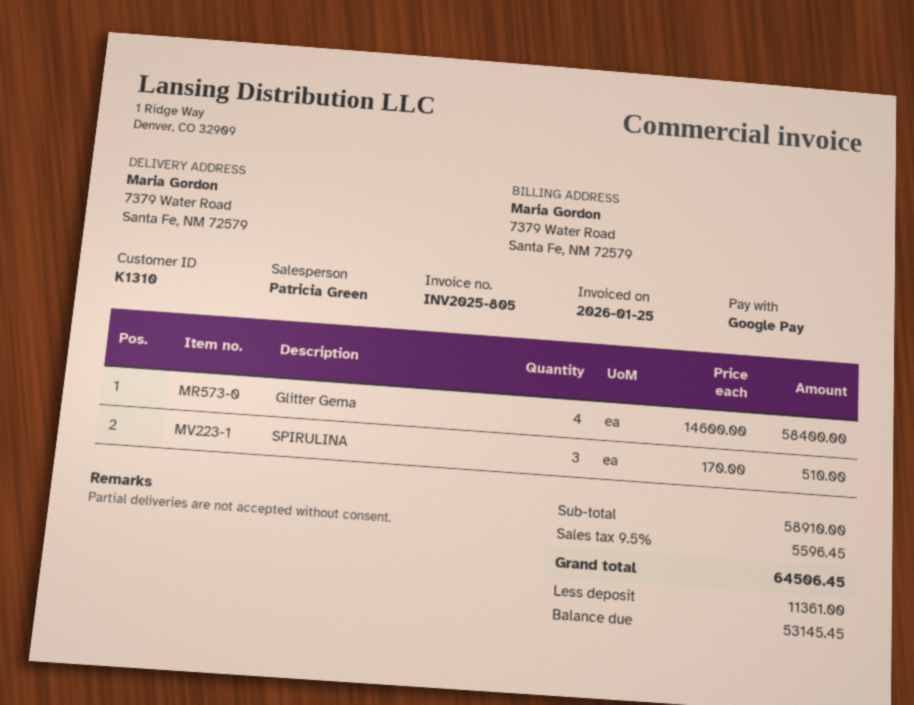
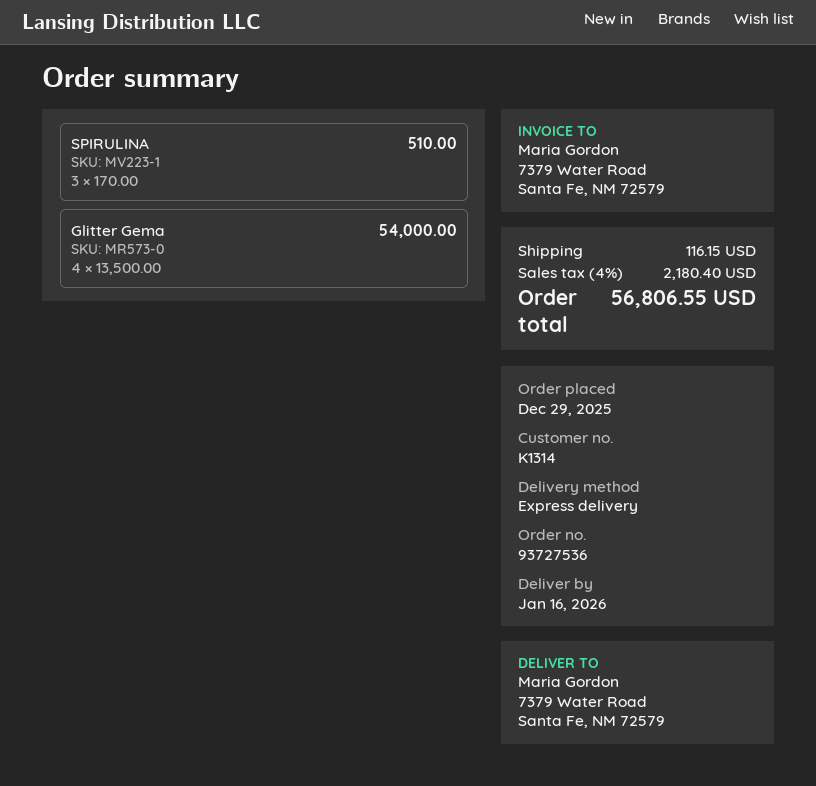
customer number: K1310 -> K1314
Glitter Gema: 4 x 14600.00 = 58400.00 -> 4 x 13500.00 = 54000.00
shipping: none -> 116.15
tax: 9.5% = 5596.45 -> 4% = 2180.40
total: 64506.45 -> 56806.55

